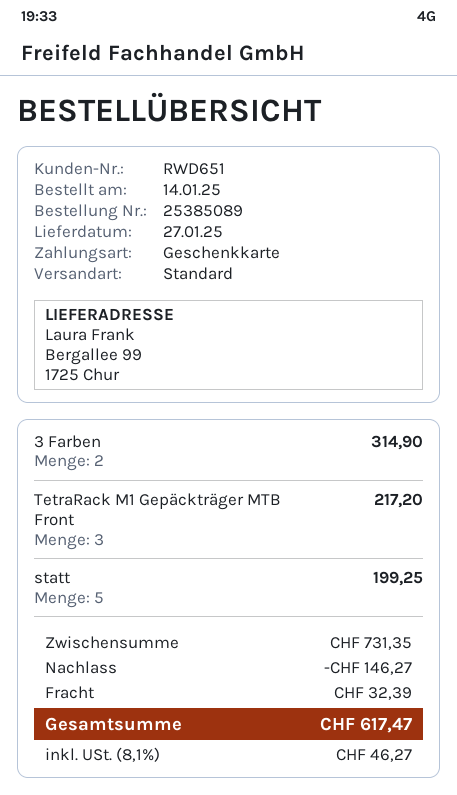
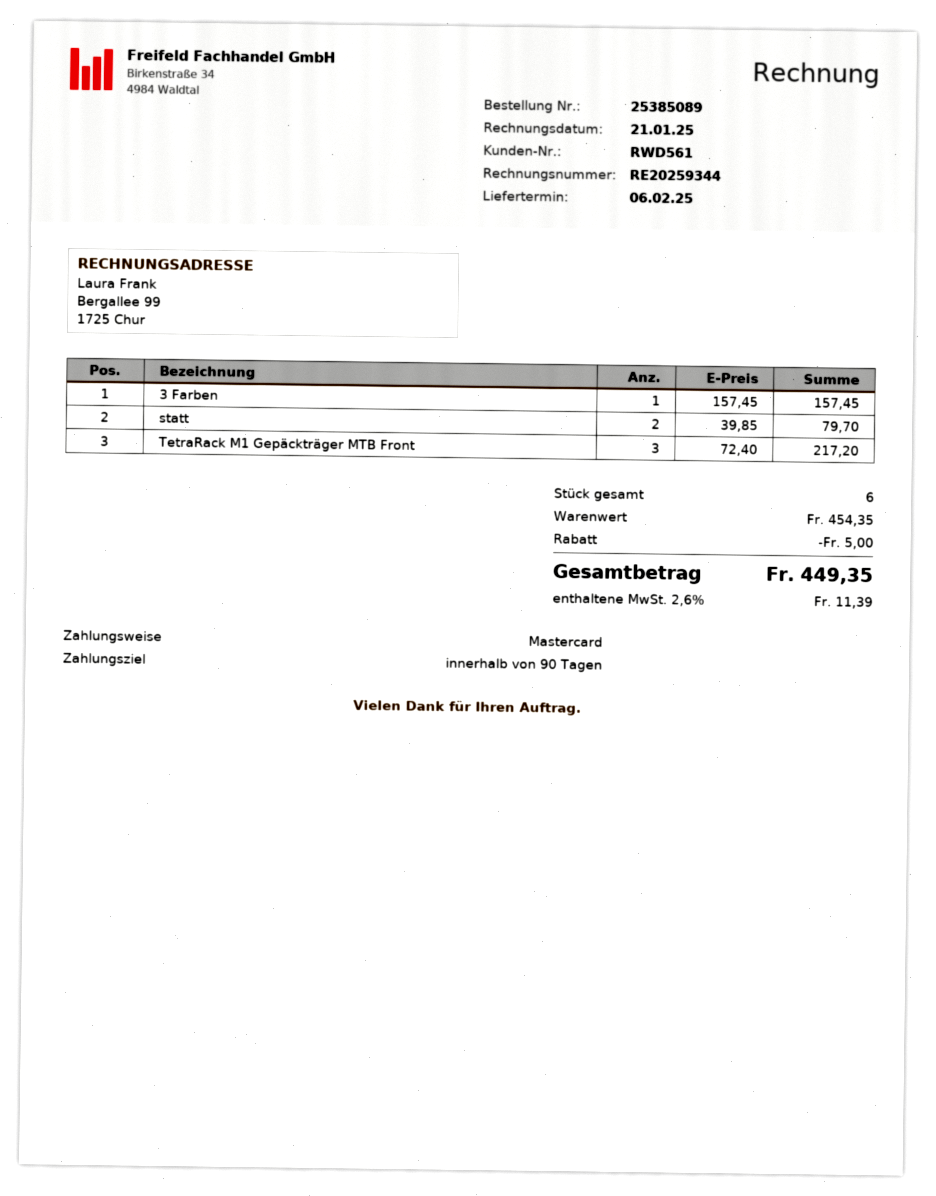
delivery date: 2025-01-27 -> 2025-02-06
customer number: RWD651 -> RWD561
payment method: gift card -> Mastercard
3 Farben: 2 for 314.90 -> 1 for 157.45
statt: 5 for 199.25 -> 2 for 79.70
subtotal: 731.35 -> 454.35
discount: 146.27 -> 5.00
shipping: 32.39 -> none
tax: 8.1% = 46.27 -> 2.6% = 11.39
total: 617.47 -> 449.35

